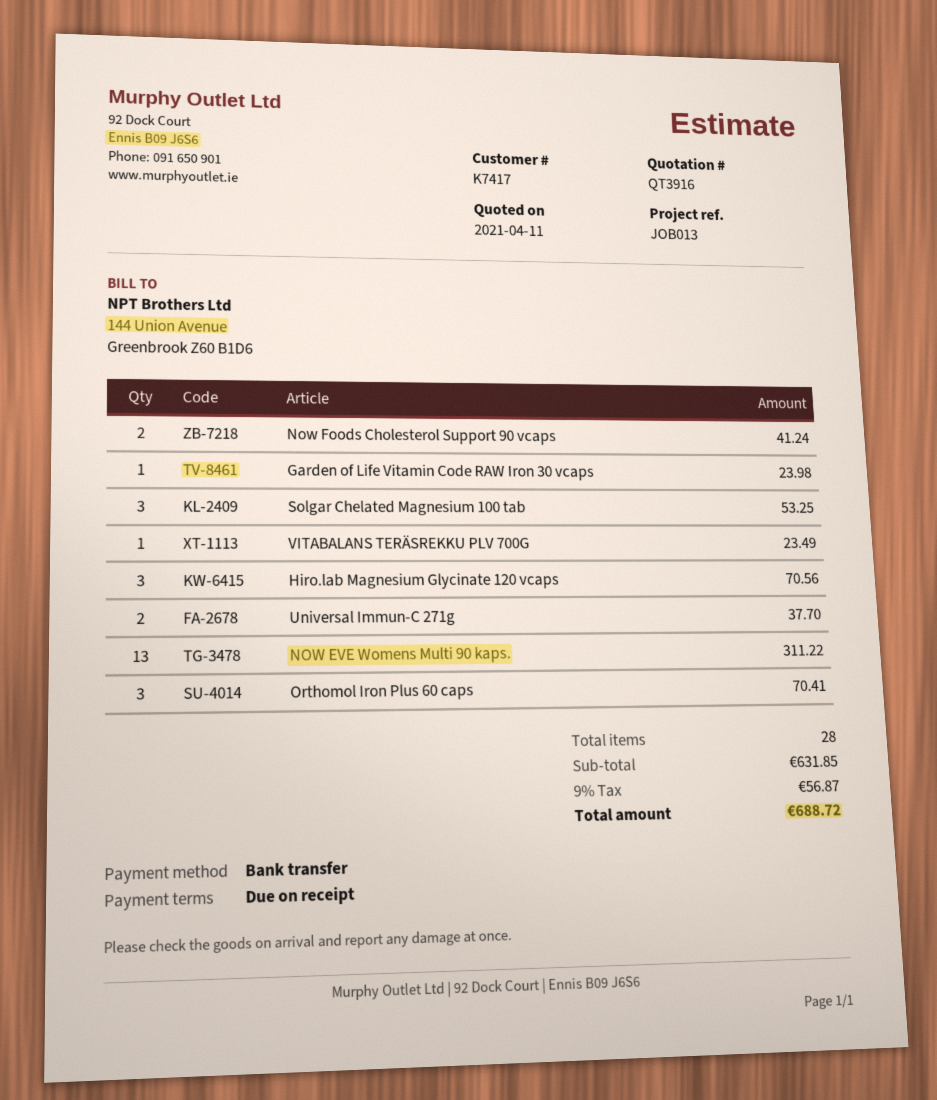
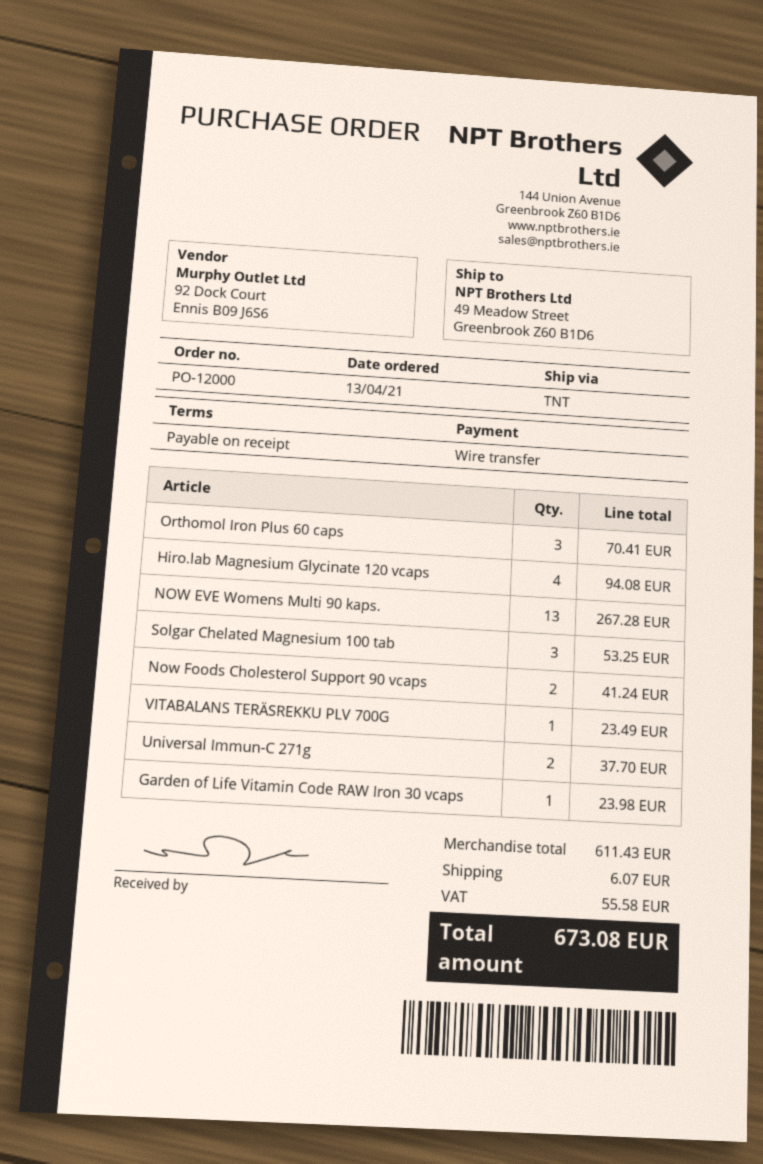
Hiro.lab Magnesium Glycinate 120 vcaps: 3 for 70.56 -> 4 for 94.08
NOW EVE Womens Multi 90 kaps.: 13 for 311.22 -> 13 for 267.28
subtotal: 631.85 -> 611.43
shipping: none -> 6.07
tax: 56.87 -> 55.58
total: 688.72 -> 673.08

